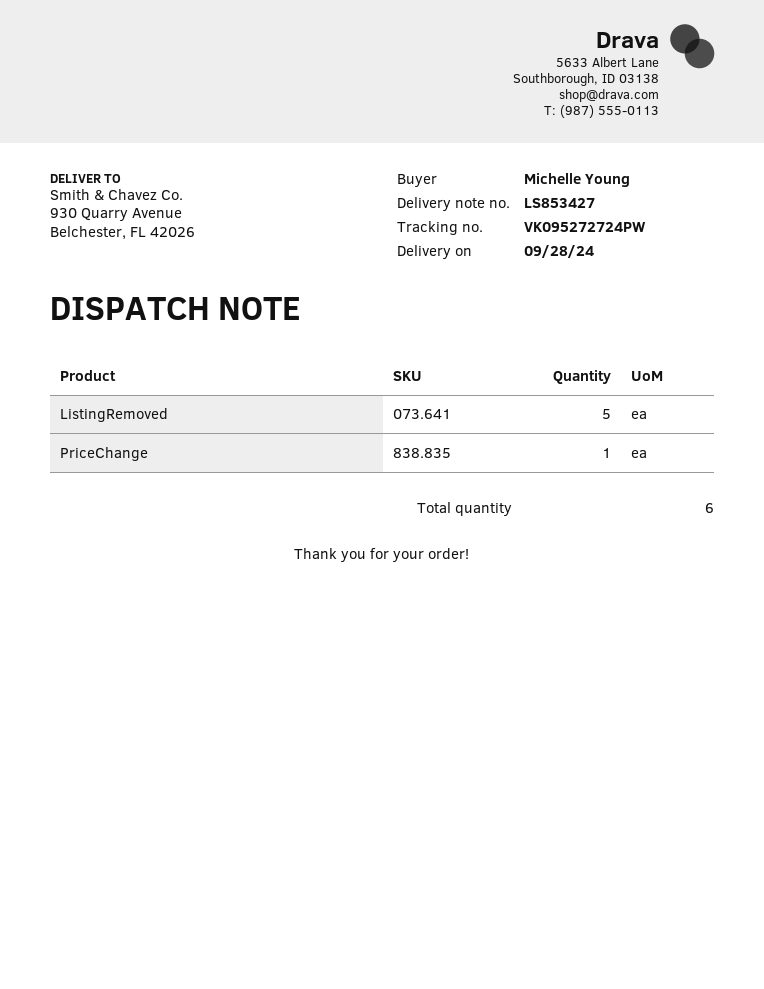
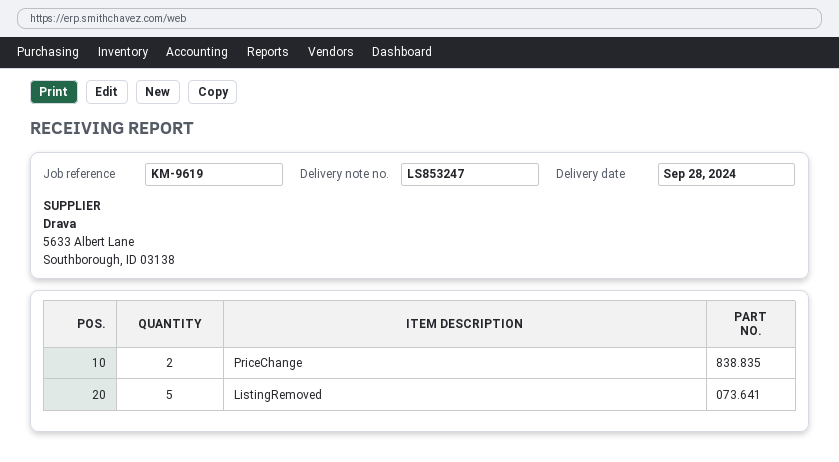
delivery note number: LS853427 -> LS853247
PriceChange: 1 -> 2

